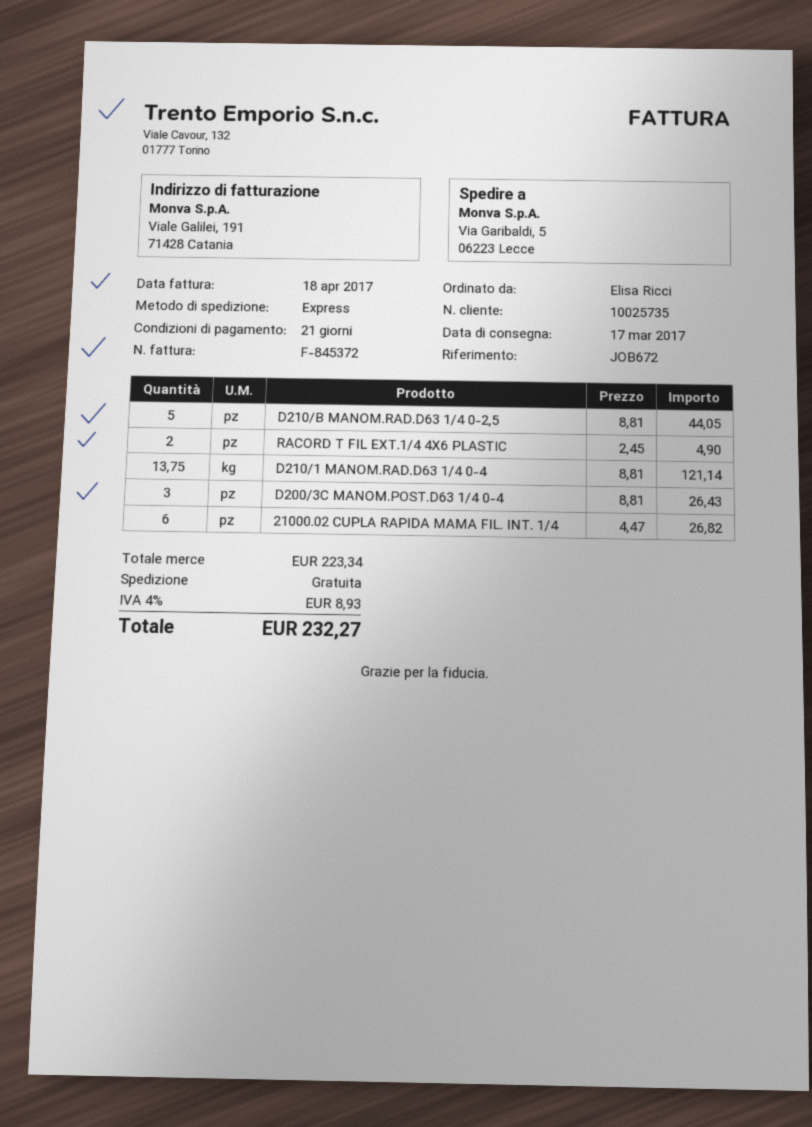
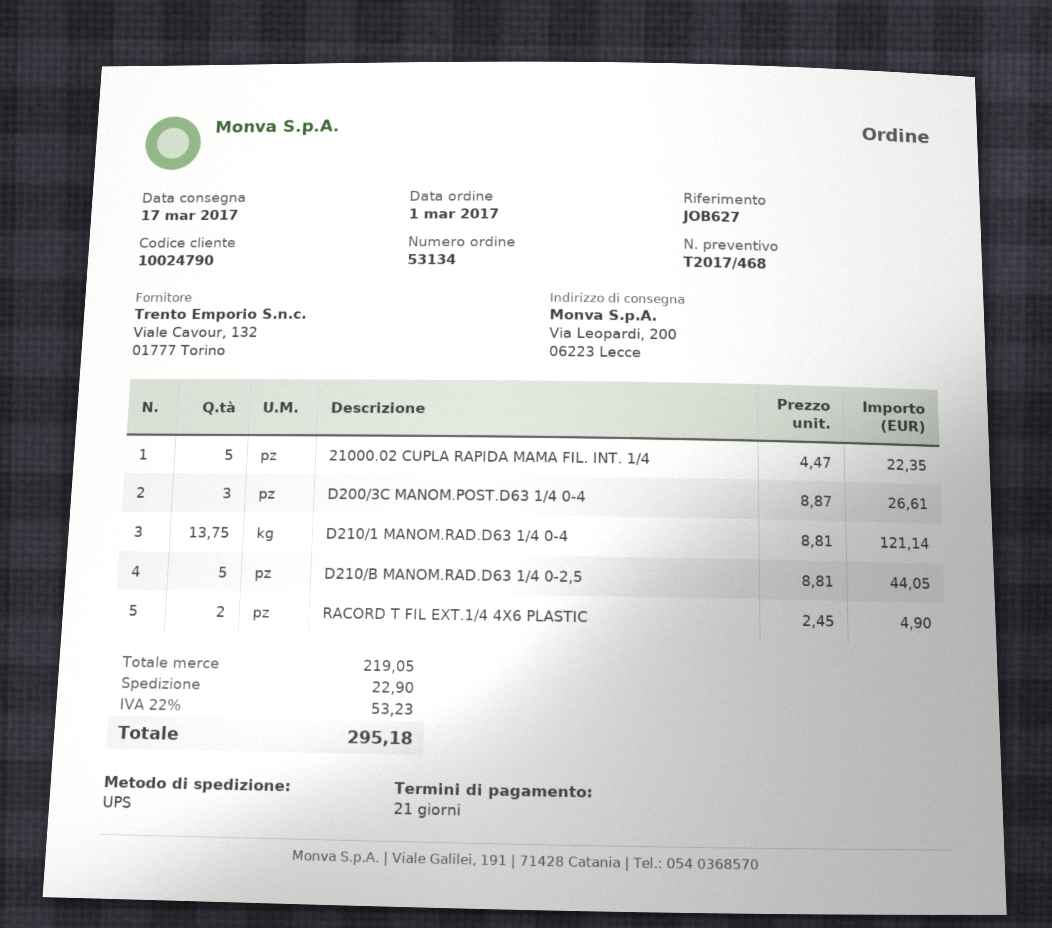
customer number: 10025735 -> 10024790
reference: JOB672 -> JOB627
shipping method: express -> UPS
ship to: Via Garibaldi, 5, 06223 Lecce -> Via Leopardi, 200, 06223 Lecce
D200/3C MANOM.POST.D63 1/4 0-4: 3 x 8.81 = 26.43 -> 3 x 8.87 = 26.61
21000.02 CUPLA RAPIDA MAMA FIL. INT. 1/4: 6 x 4.47 = 26.82 -> 5 x 4.47 = 22.35
subtotal: 223.34 -> 219.05
shipping: 0.00 -> 22.90
tax: 4% = 8.93 -> 22% = 53.23
total: 232.27 -> 295.18

